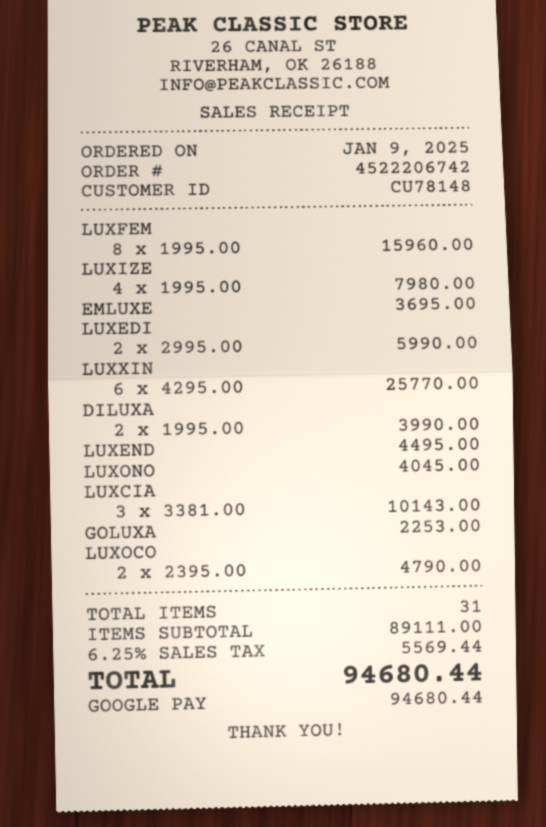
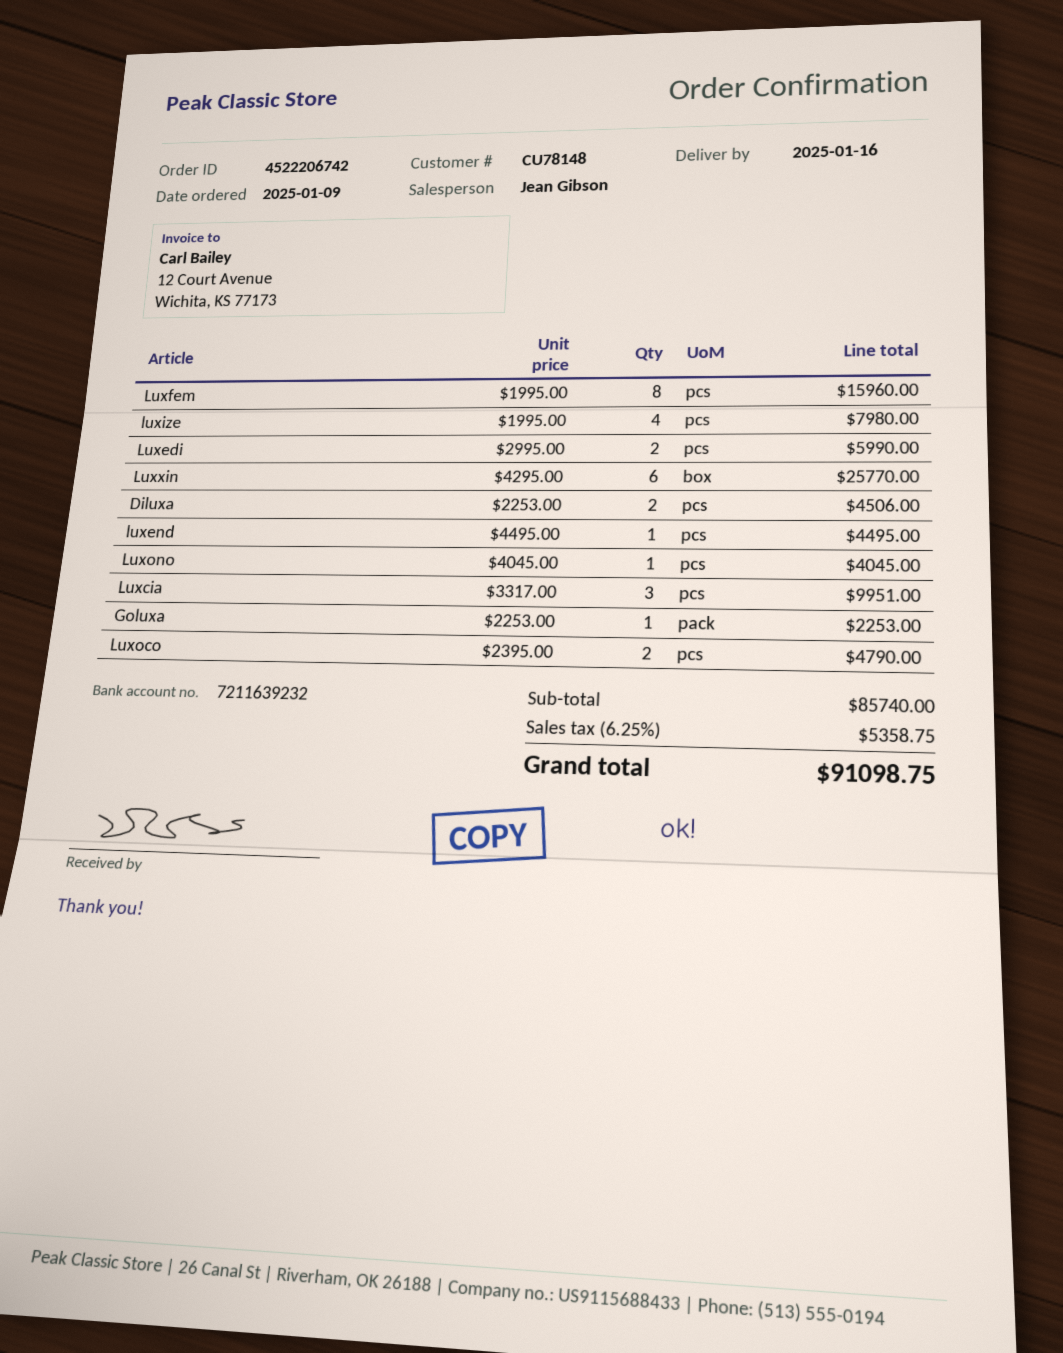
EMLUXE: 1 x 3695.00 = 3695.00 -> none
DILUXA: 2 x 1995.00 = 3990.00 -> 2 x 2253.00 = 4506.00
LUXCIA: 3 x 3381.00 = 10143.00 -> 3 x 3317.00 = 9951.00
subtotal: 89111.00 -> 85740.00
tax: 6.25% = 5569.44 -> 6.25% = 5358.75
total: 94680.44 -> 91098.75

